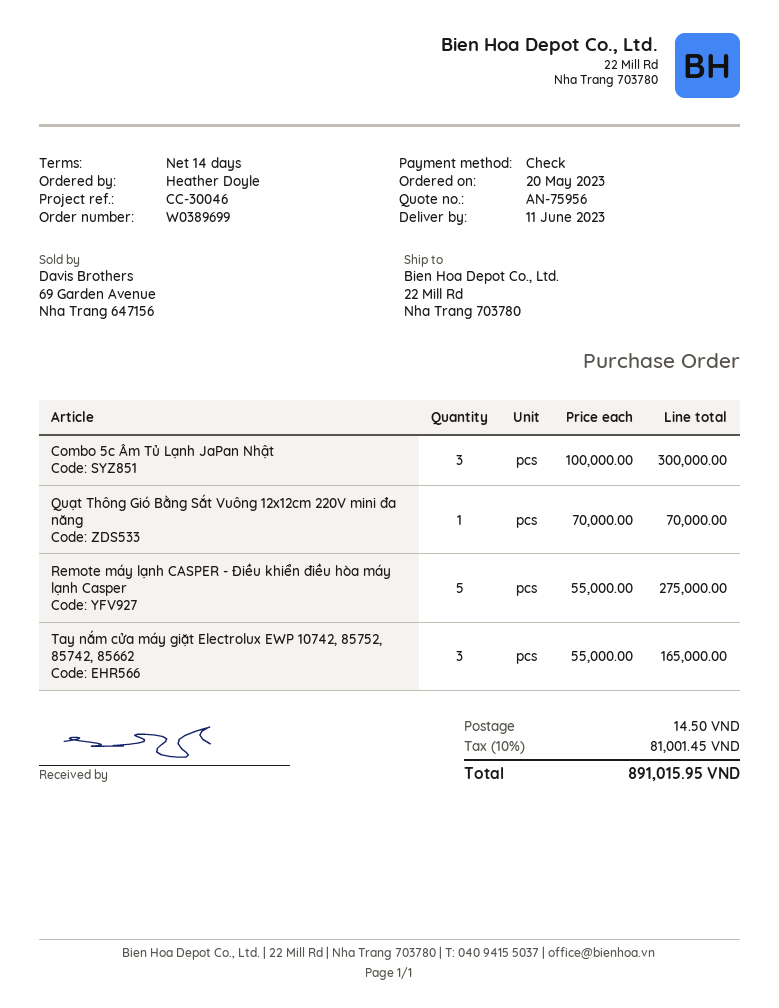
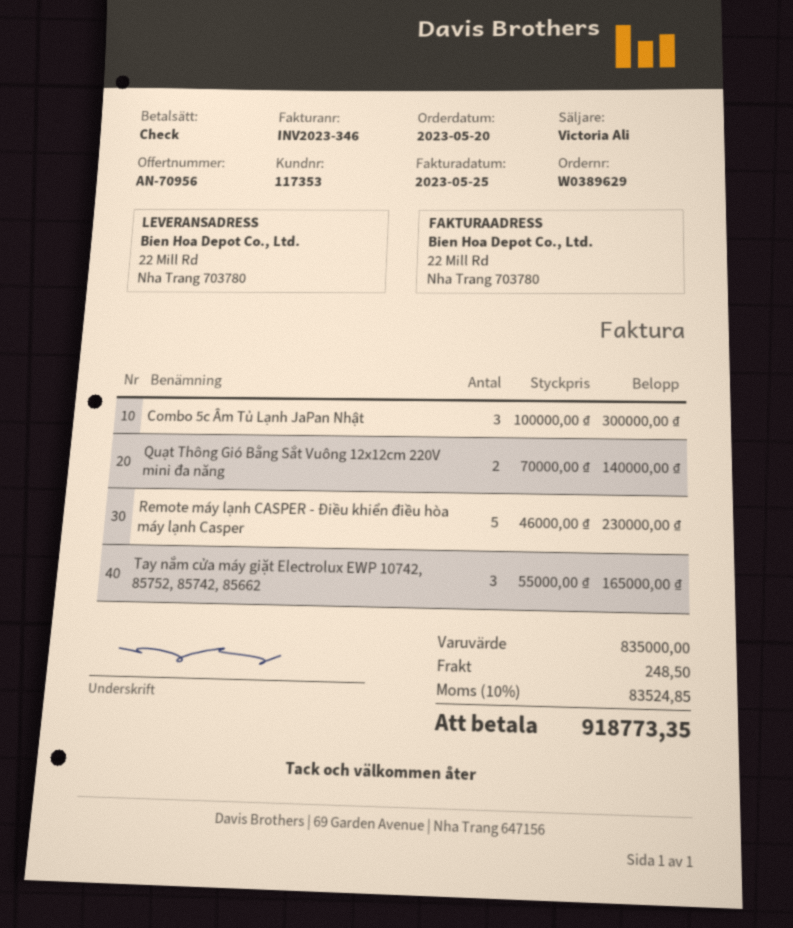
quote number: AN-75956 -> AN-70956
order number: W0389699 -> W0389629
Quạt Thông Gió Bằng Sắt Vuông 12x12cm 220V mini đa năng: 1 x 70000.00 = 70000.00 -> 2 x 70000.00 = 140000.00
Remote máy lạnh CASPER - Điều khiển điều hòa máy lạnh Casper: 5 x 55000.00 = 275000.00 -> 5 x 46000.00 = 230000.00
shipping: 14.50 -> 248.50
tax: 10% = 81001.45 -> 10% = 83524.85
total: 891015.95 -> 918773.35

